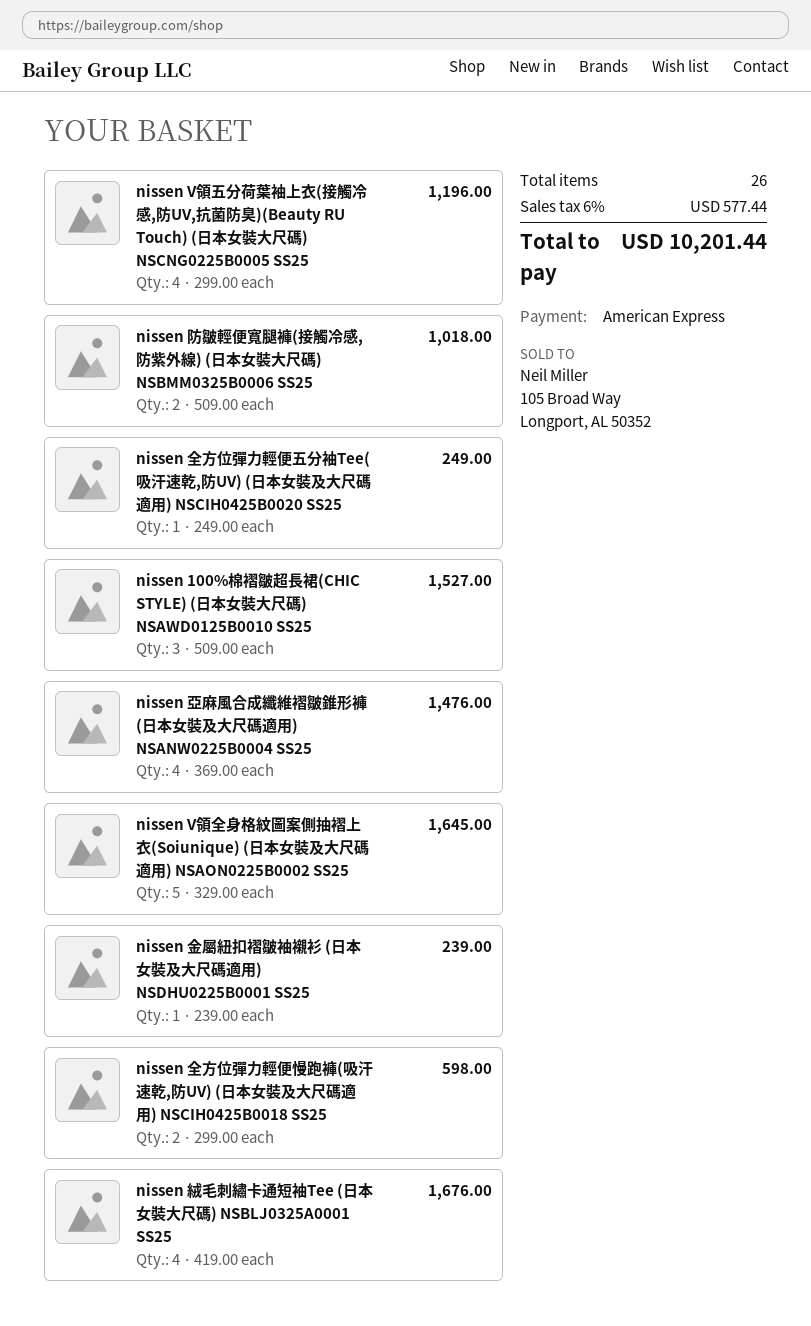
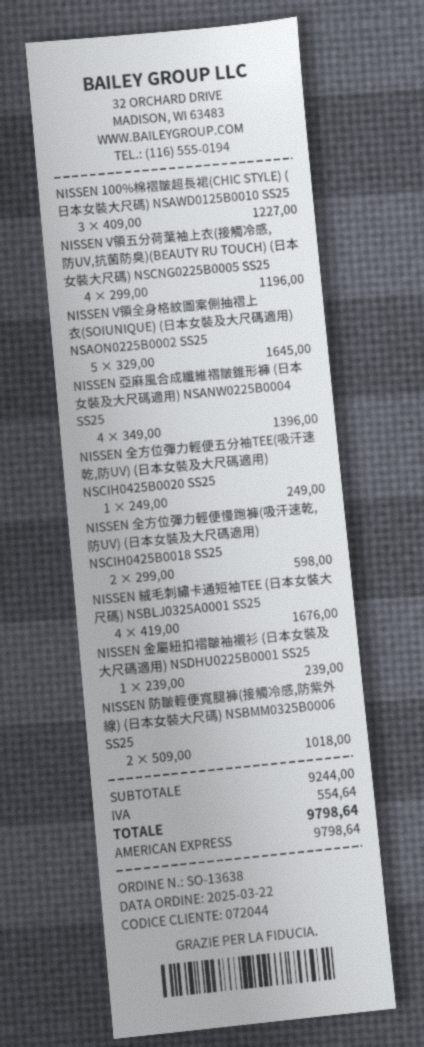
nissen 100%棉褶皺超長裙(CHIC STYLE) (日本女裝大尺碼) NSAWD0125B0010 SS25: 3 x 509.00 = 1527.00 -> 3 x 409.00 = 1227.00
nissen 亞麻風合成纖維褶皺錐形褲 (日本女裝及大尺碼適用) NSANW0225B0004 SS25: 4 x 369.00 = 1476.00 -> 4 x 349.00 = 1396.00
tax: 577.44 -> 554.64
total: 10201.44 -> 9798.64

